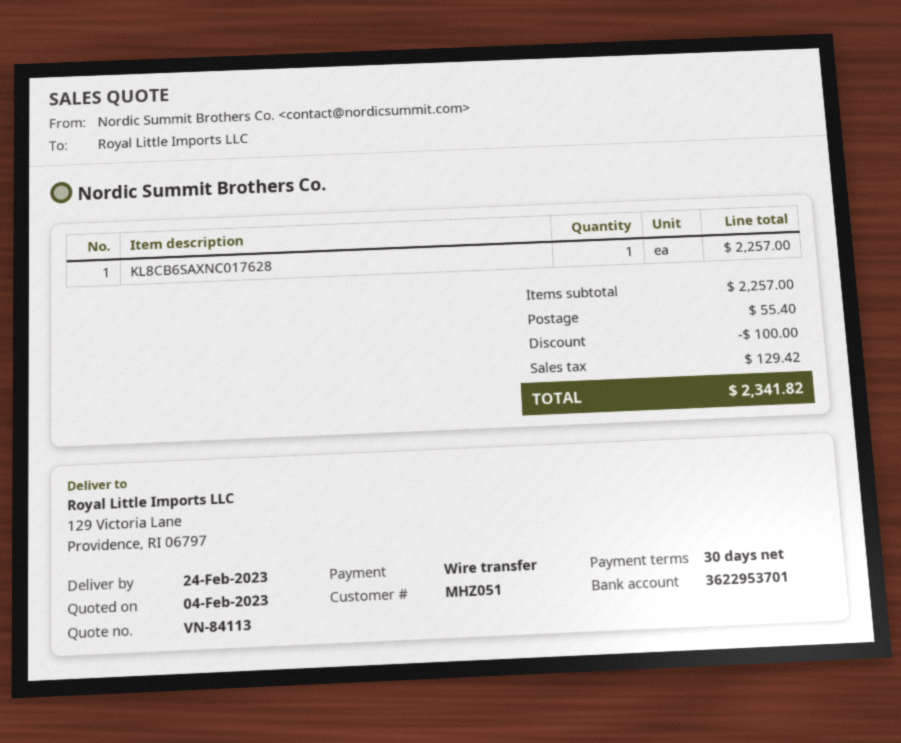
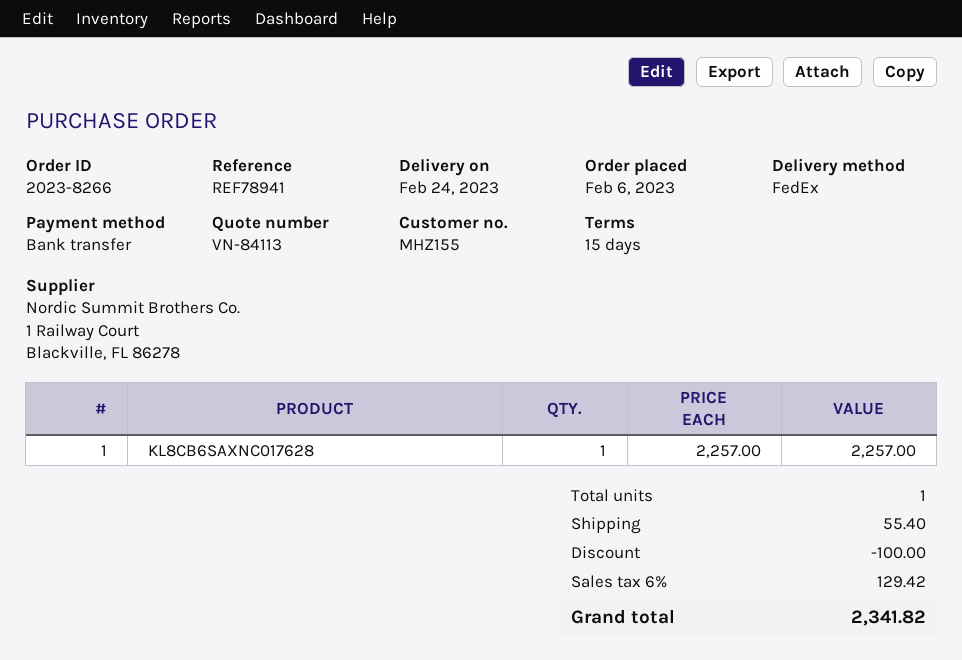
payment terms: 30 days -> 15 days
customer number: MHZ051 -> MHZ155

